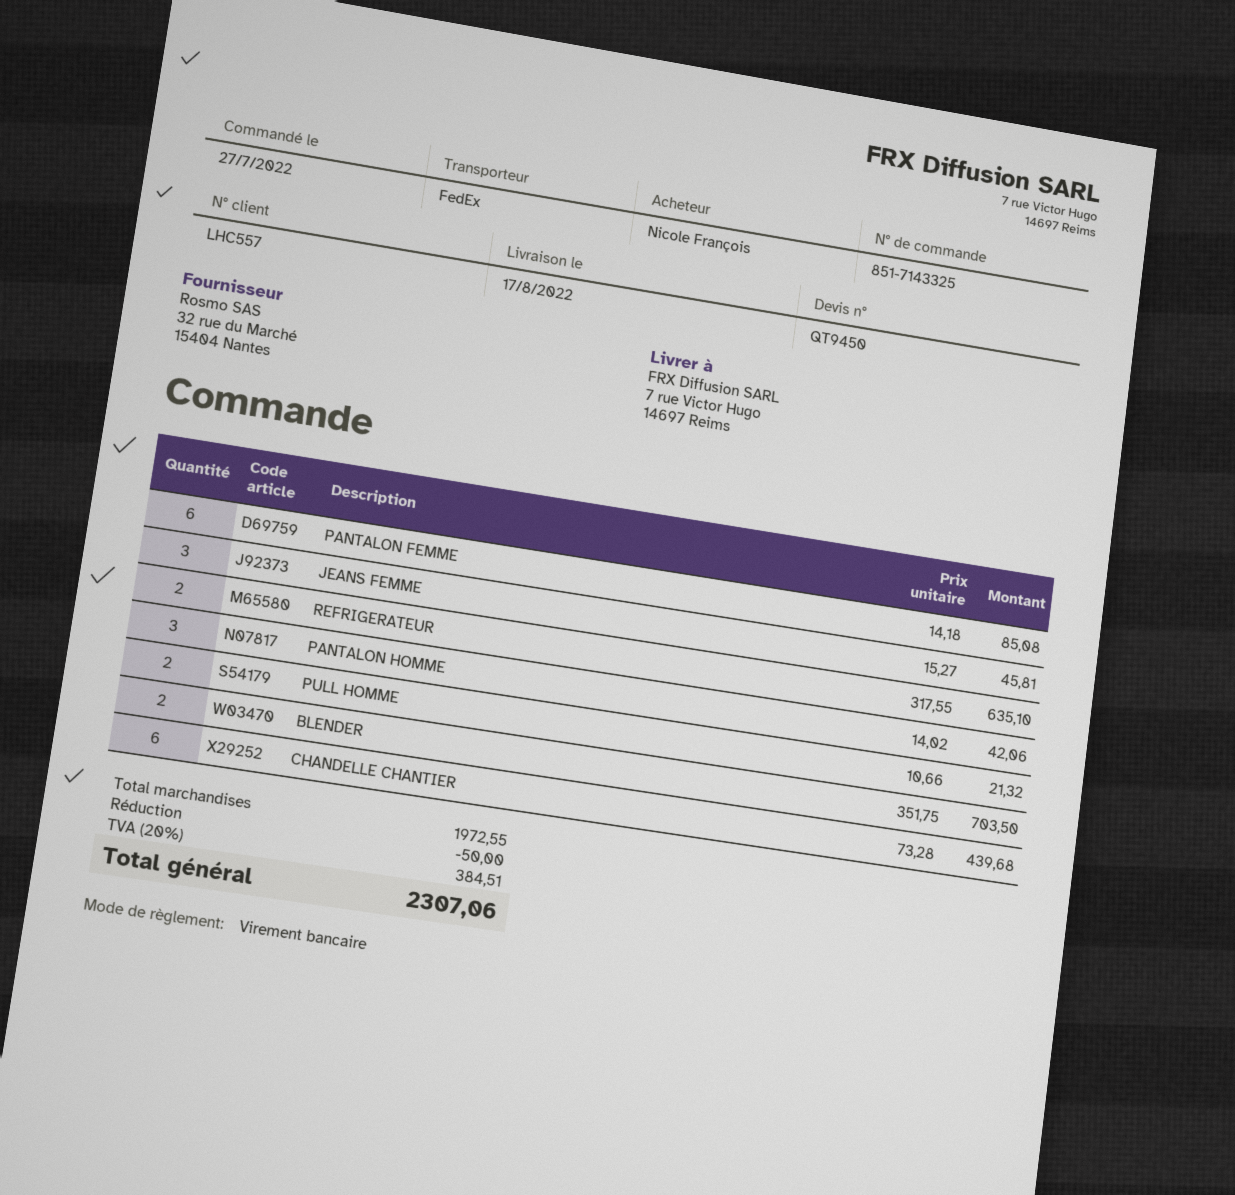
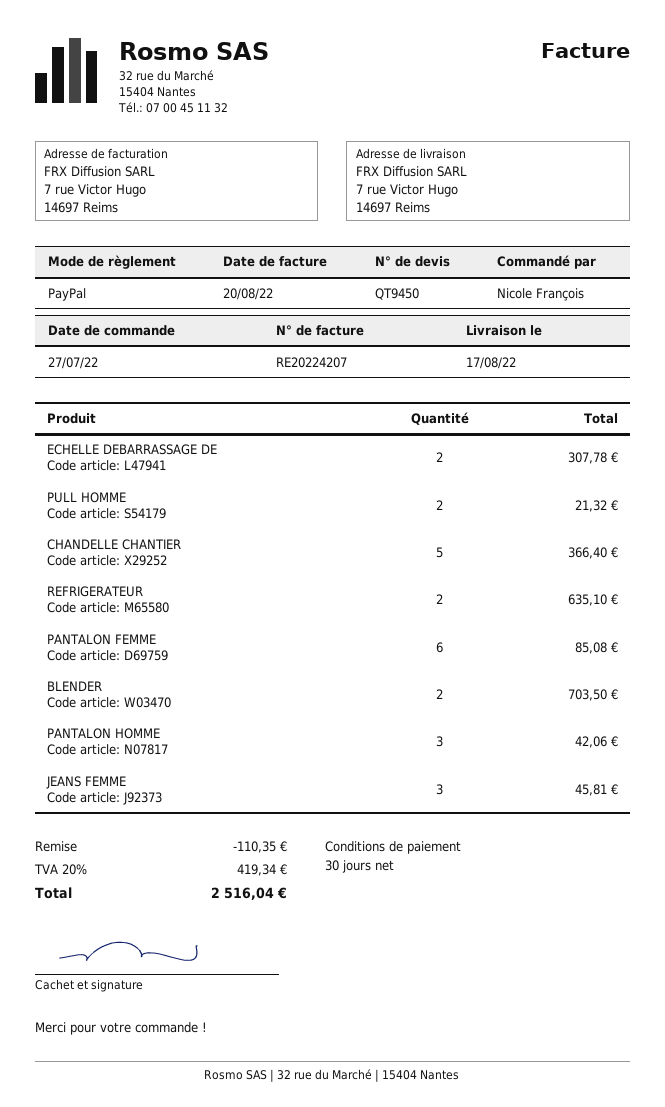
payment method: bank transfer -> PayPal
CHANDELLE CHANTIER: 6 for 439.68 -> 5 for 366.40
ECHELLE DEBARRASSAGE DE: none -> 2 for 307.78
discount: 50.00 -> 110.35
tax: 20% = 384.51 -> 20% = 419.34
total: 2307.06 -> 2516.04

